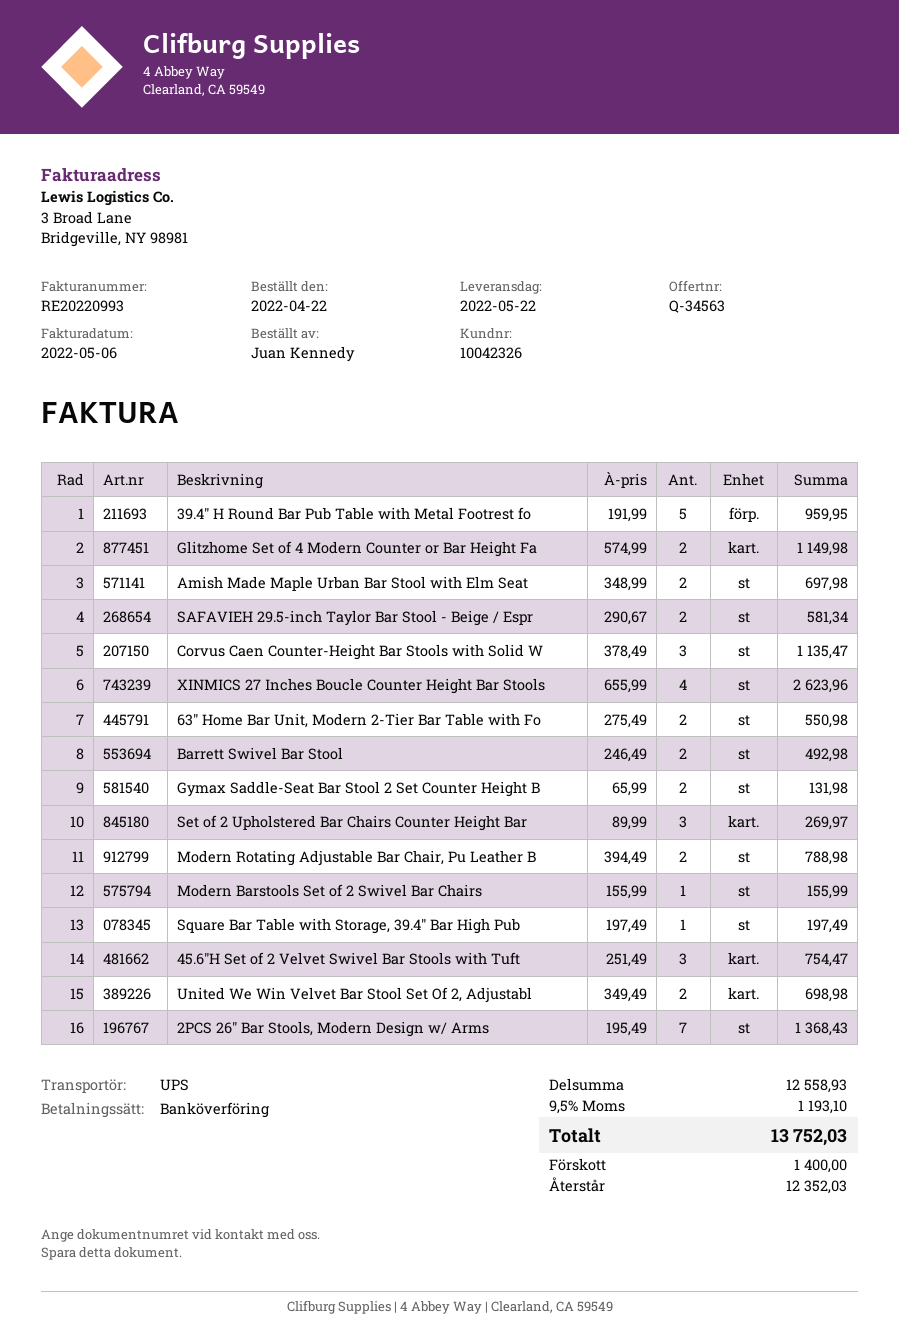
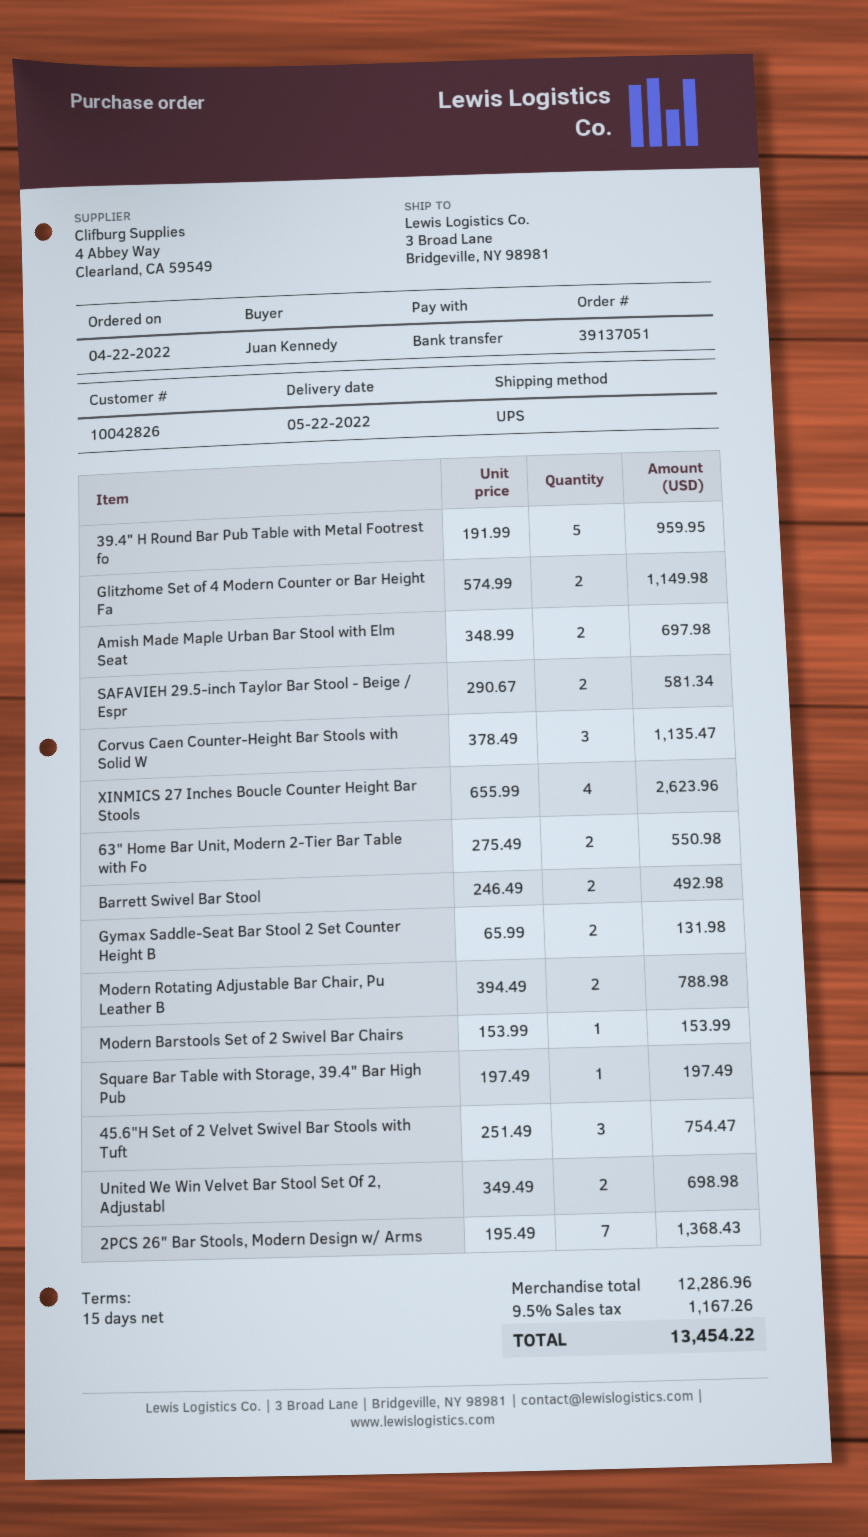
customer number: 10042326 -> 10042826
Set of 2 Upholstered Bar Chairs Counter Height Bar: 3 x 89.99 = 269.97 -> none
Modern Barstools Set of 2 Swivel Bar Chairs: 1 x 155.99 = 155.99 -> 1 x 153.99 = 153.99
subtotal: 12558.93 -> 12286.96
tax: 9.5% = 1193.10 -> 9.5% = 1167.26
total: 13752.03 -> 13454.22

